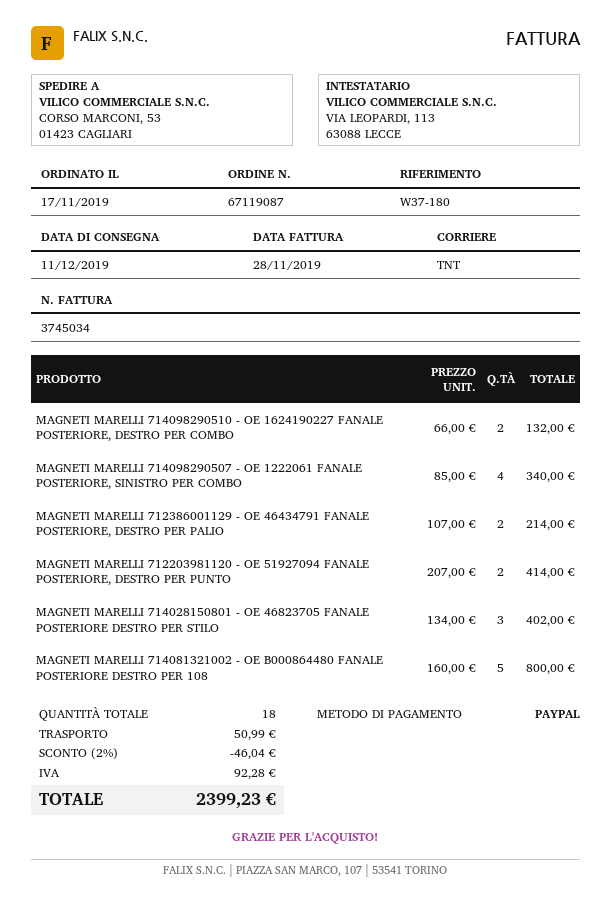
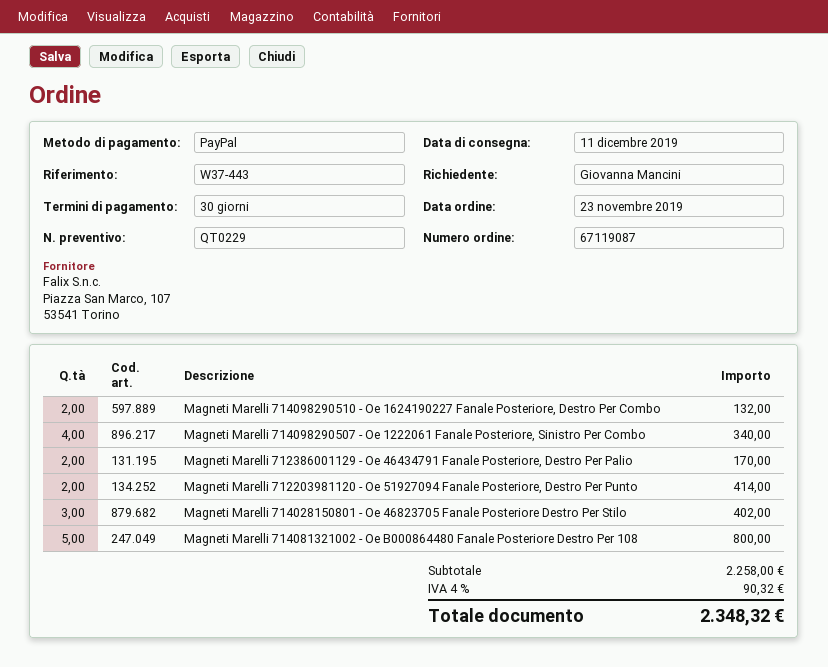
order date: 2019-11-17 -> 2019-11-23
reference: W37-180 -> W37-443
MAGNETI MARELLI 712386001129 - OE 46434791 FANALE POSTERIORE, DESTRO PER PALIO: 2 for 214.00 -> 2 for 170.00
discount: 2% = 46.04 -> none
shipping: 50.99 -> none
tax: 92.28 -> 90.32
total: 2399.23 -> 2348.32

